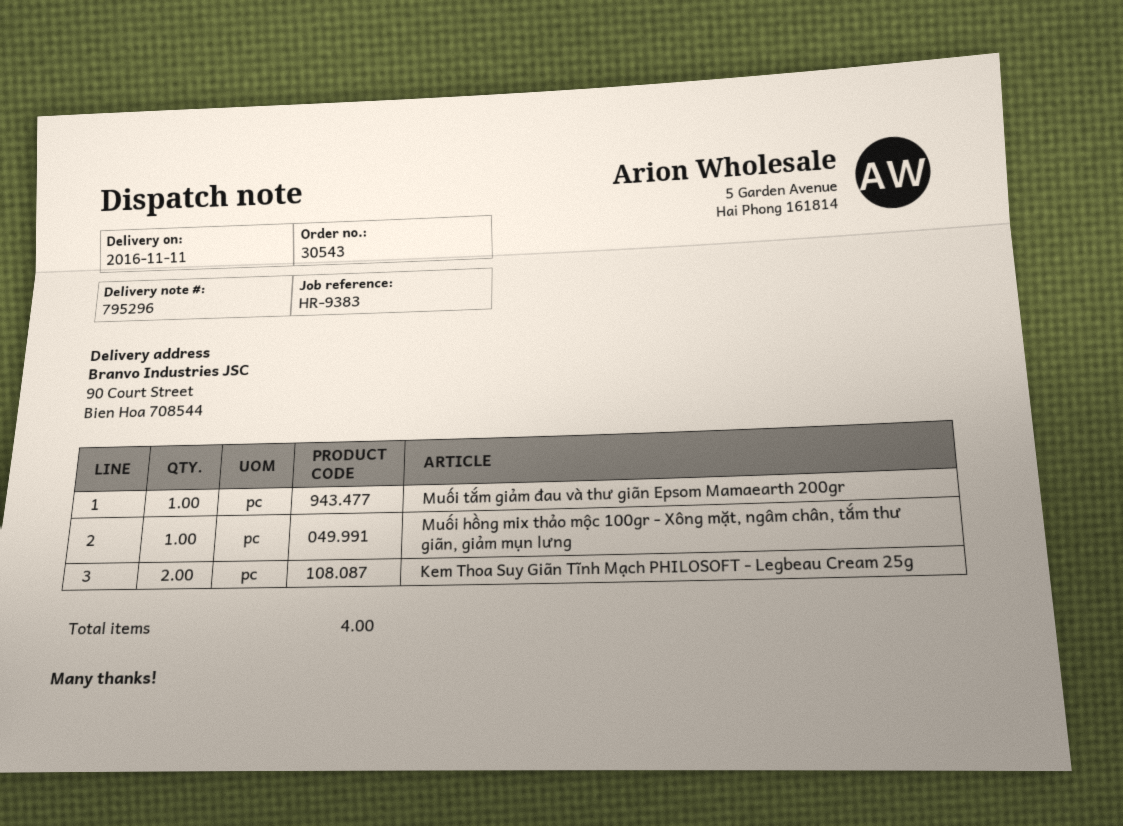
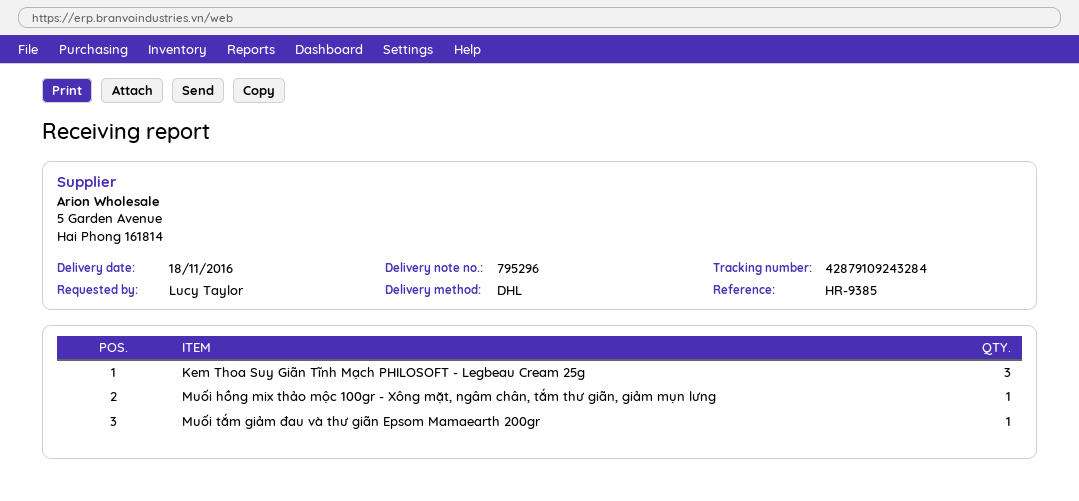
delivery date: 2016-11-11 -> 2016-11-18
reference: HR-9383 -> HR-9385
Kem Thoa Suy Giãn Tĩnh Mạch PHILOSOFT - Legbeau Cream 25g: 2 -> 3

